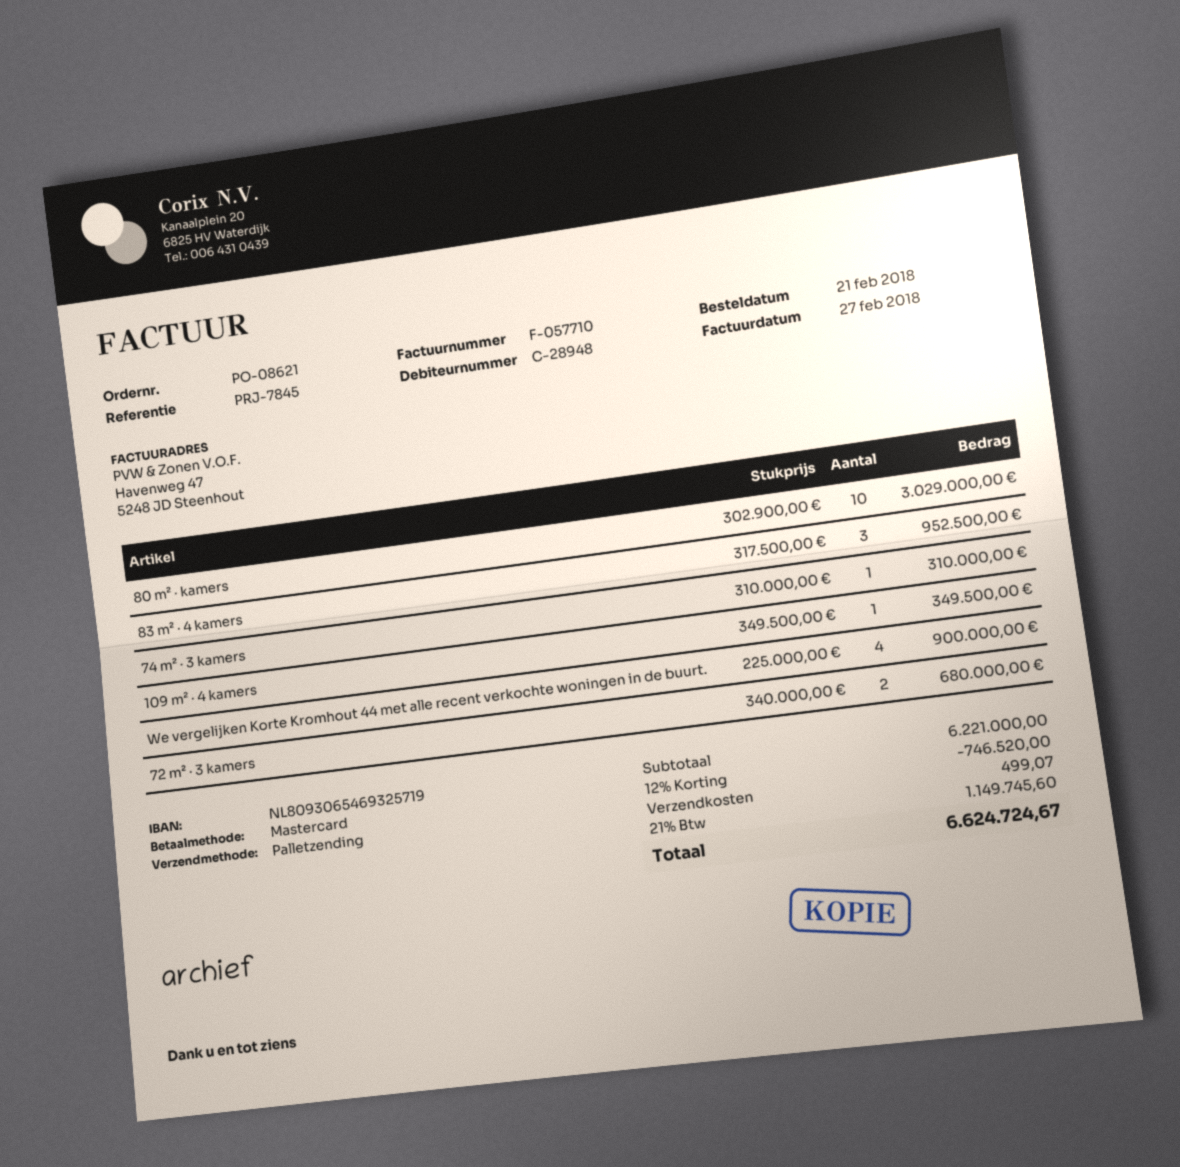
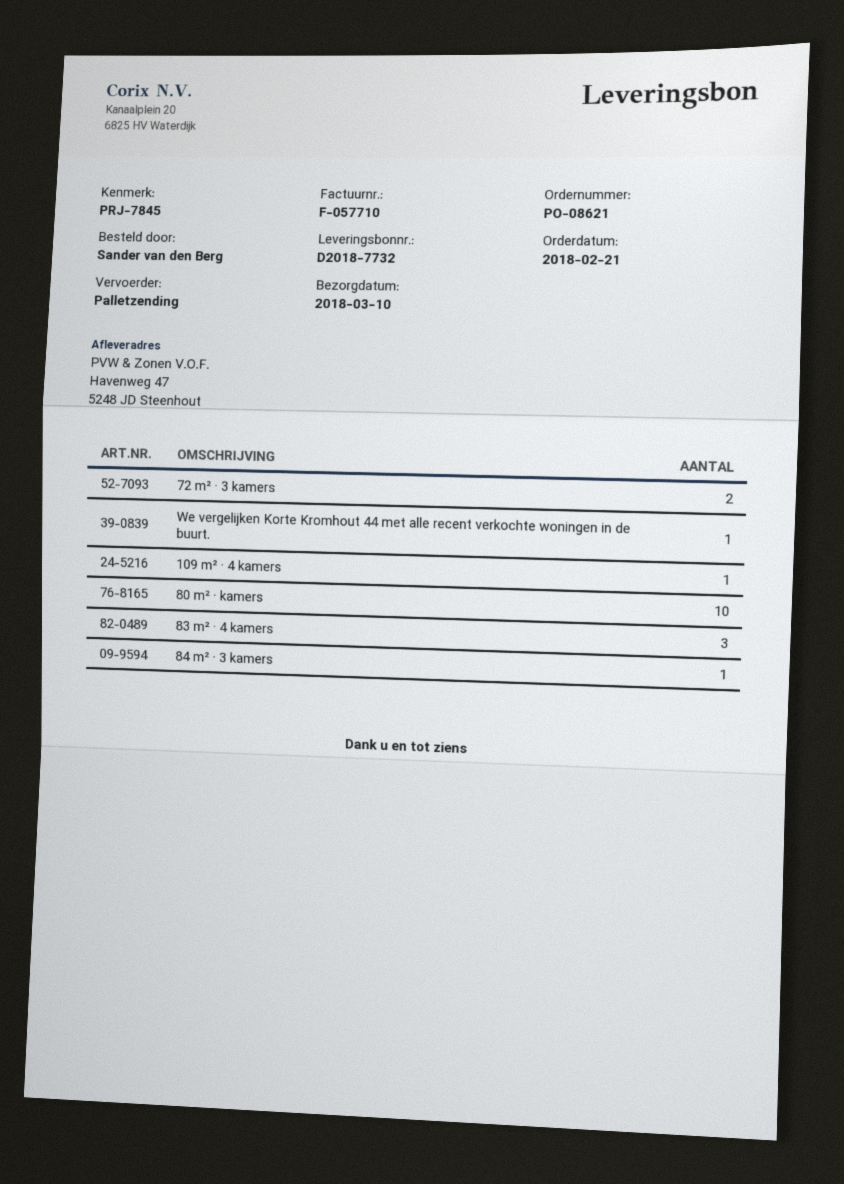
74 m² · 3 kamers: 1 -> none
We vergelijken Korte Kromhout 44 met alle recent verkochte woningen in de buurt.: 4 -> 1
84 m² · 3 kamers: none -> 1

